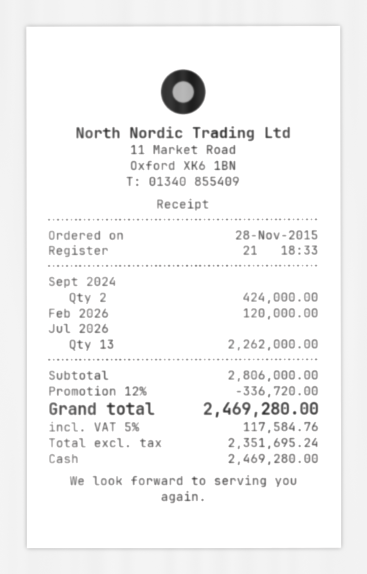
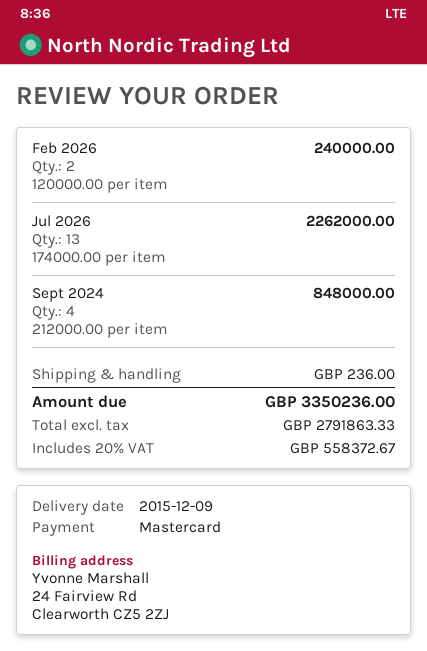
payment method: cash -> Mastercard
Sept 2024: 2 for 424000.00 -> 4 for 848000.00
Feb 2026: 1 for 120000.00 -> 2 for 240000.00
discount: 12% = 336720.00 -> none
shipping: none -> 236.00
net: 2351695.24 -> 2791863.33
tax: 5% = 117584.76 -> 20% = 558372.67
total: 2469280.00 -> 3350236.00

